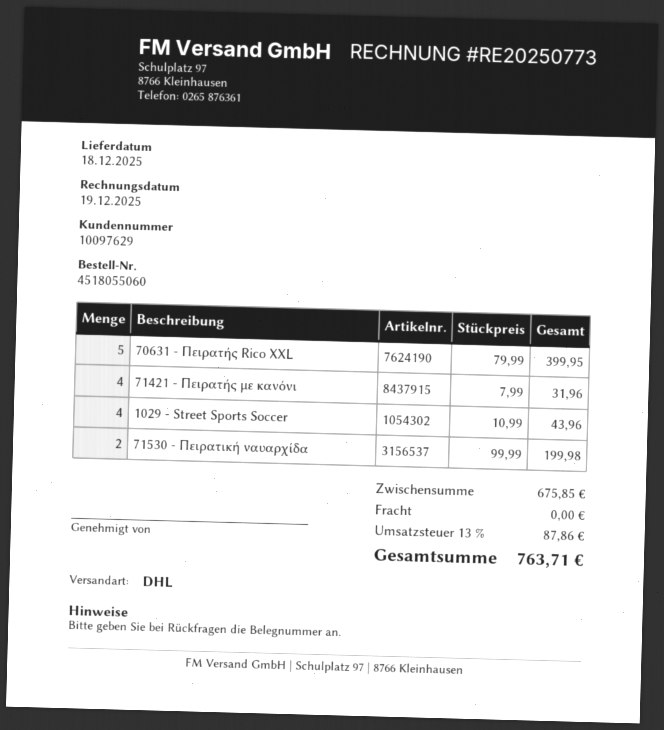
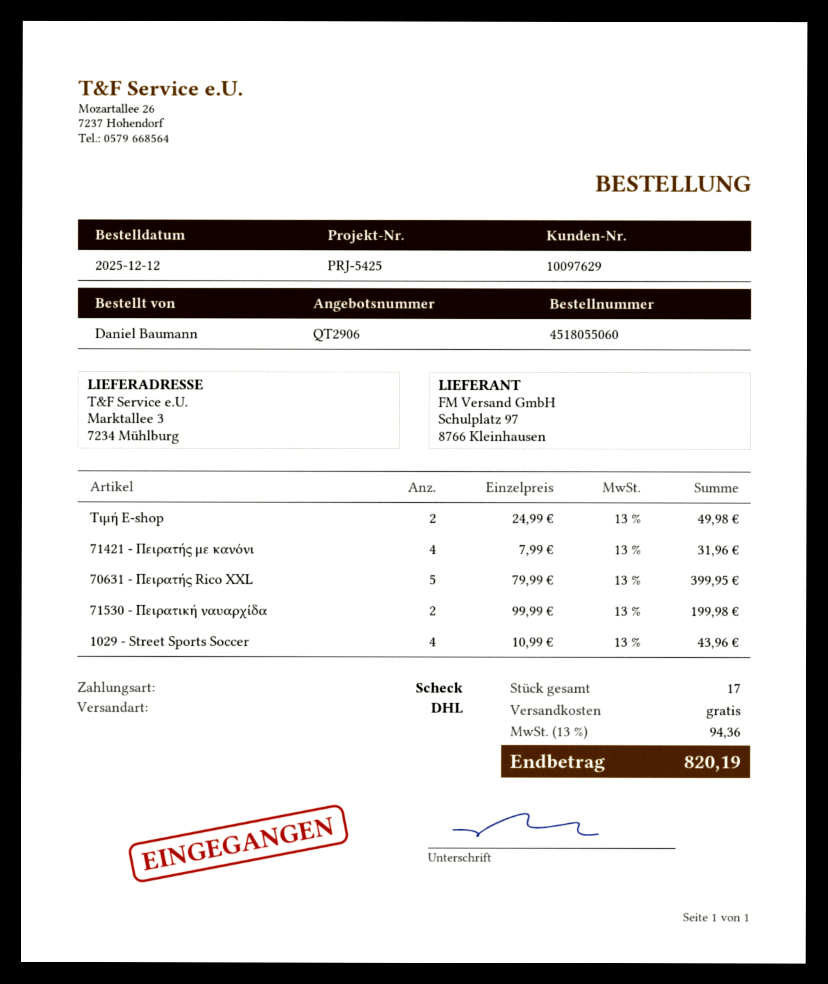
Τιμή E-shop: none -> 2 x 24.99 = 49.98
tax: 13% = 87.86 -> 13% = 94.36
total: 763.71 -> 820.19

